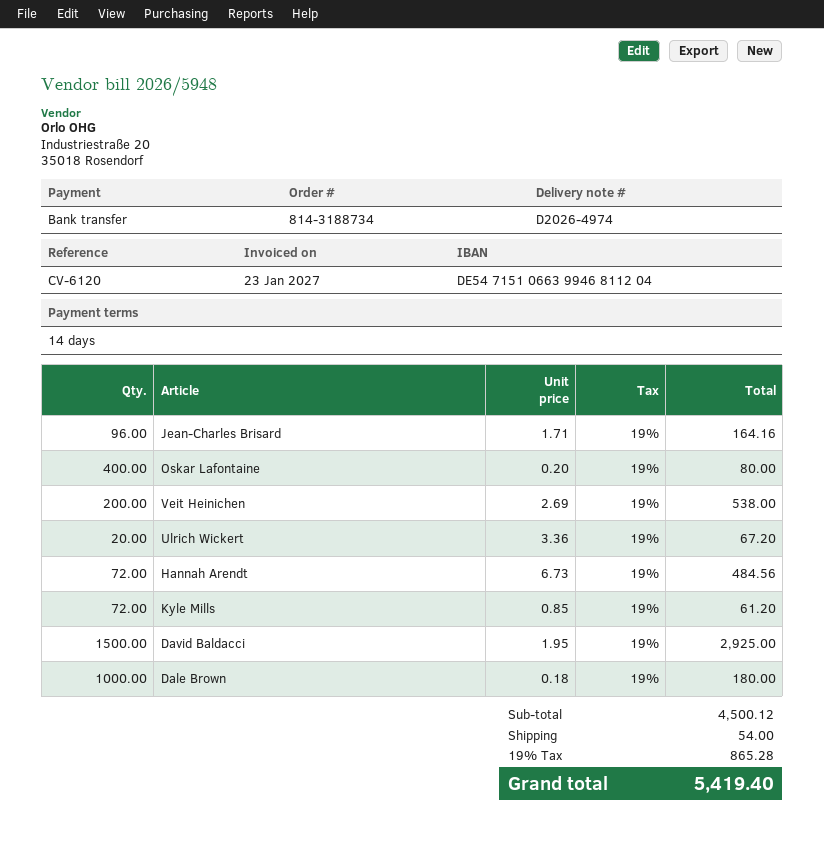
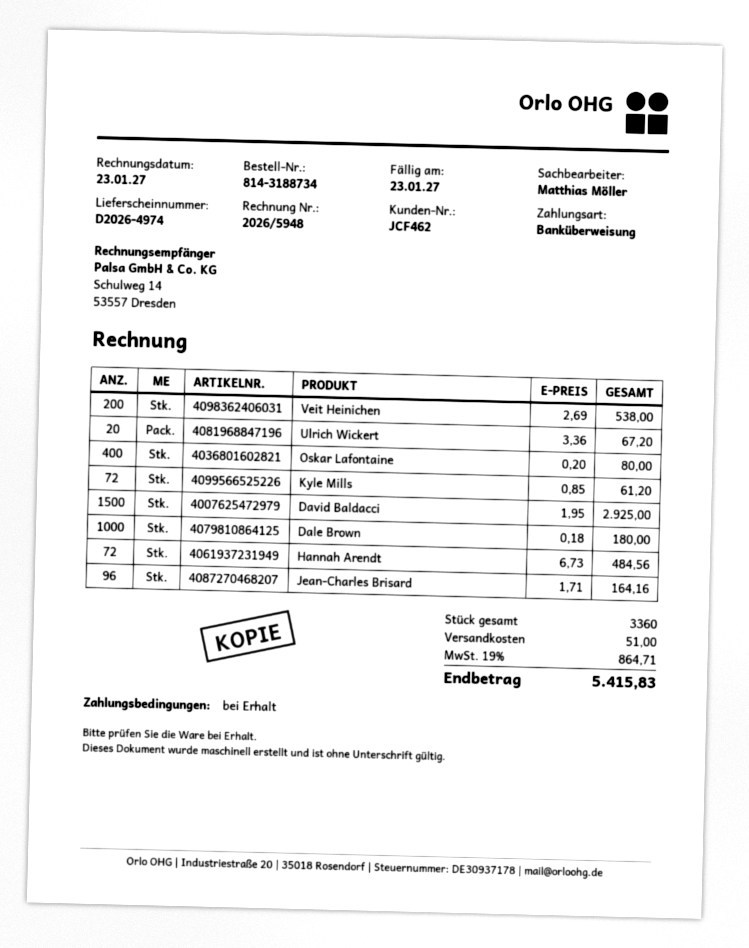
payment terms: 14 days -> on receipt
shipping: 54.00 -> 51.00
tax: 19% = 865.28 -> 19% = 864.71
total: 5419.40 -> 5415.83

